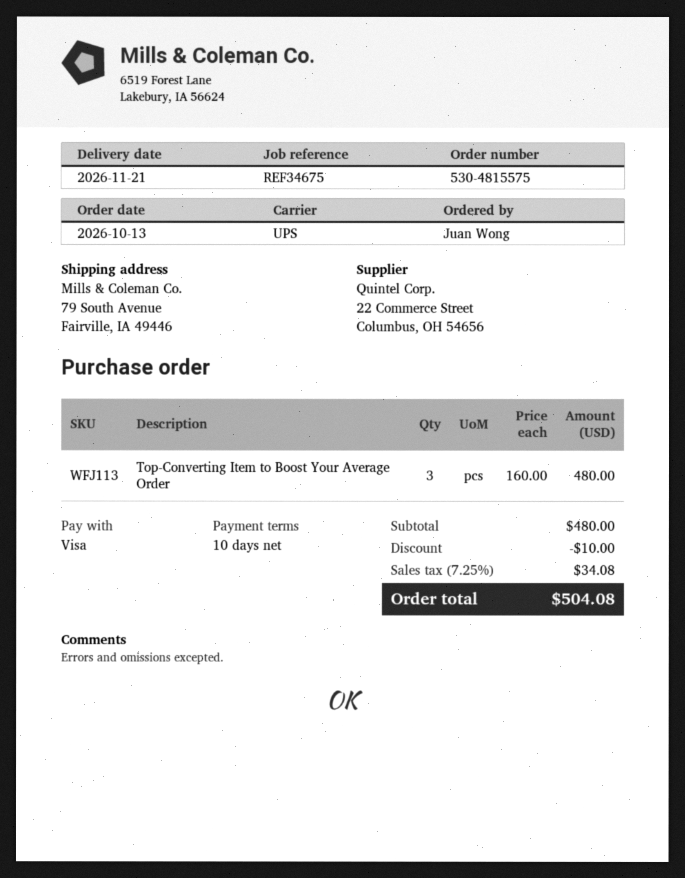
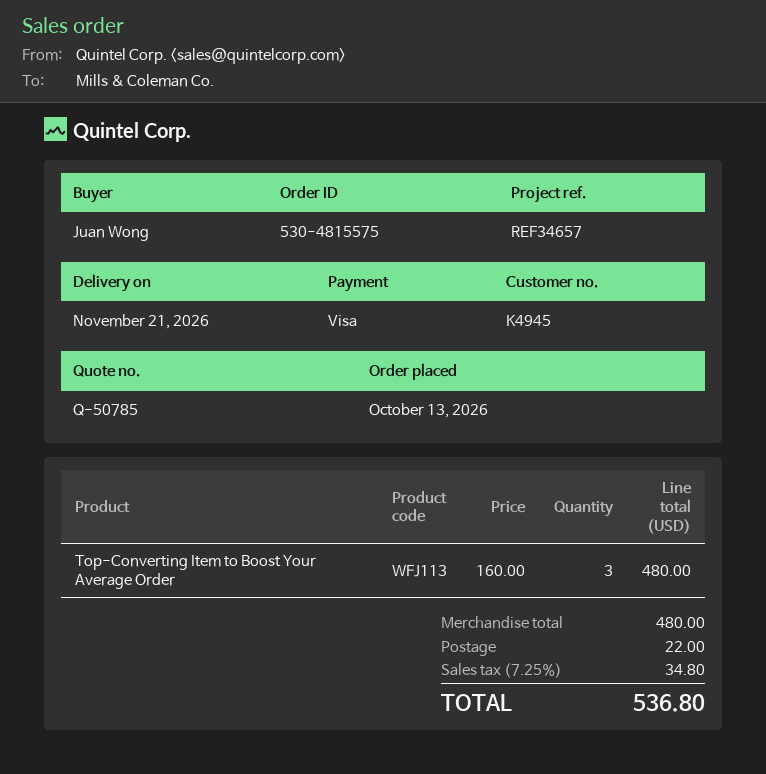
reference: REF34675 -> REF34657
discount: 10.00 -> none
shipping: none -> 22.00
tax: 7.25% = 34.08 -> 7.25% = 34.80
total: 504.08 -> 536.80

